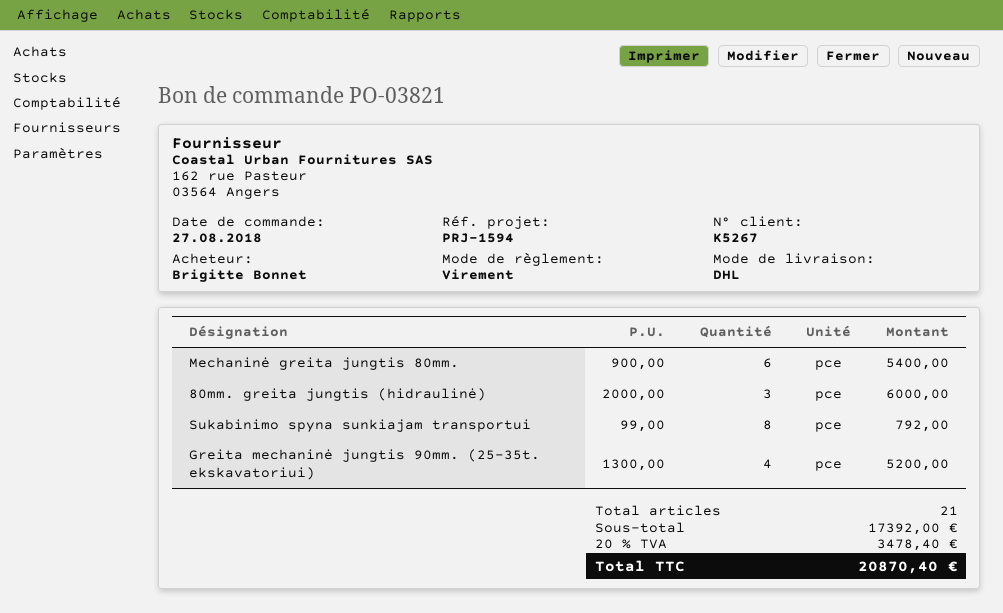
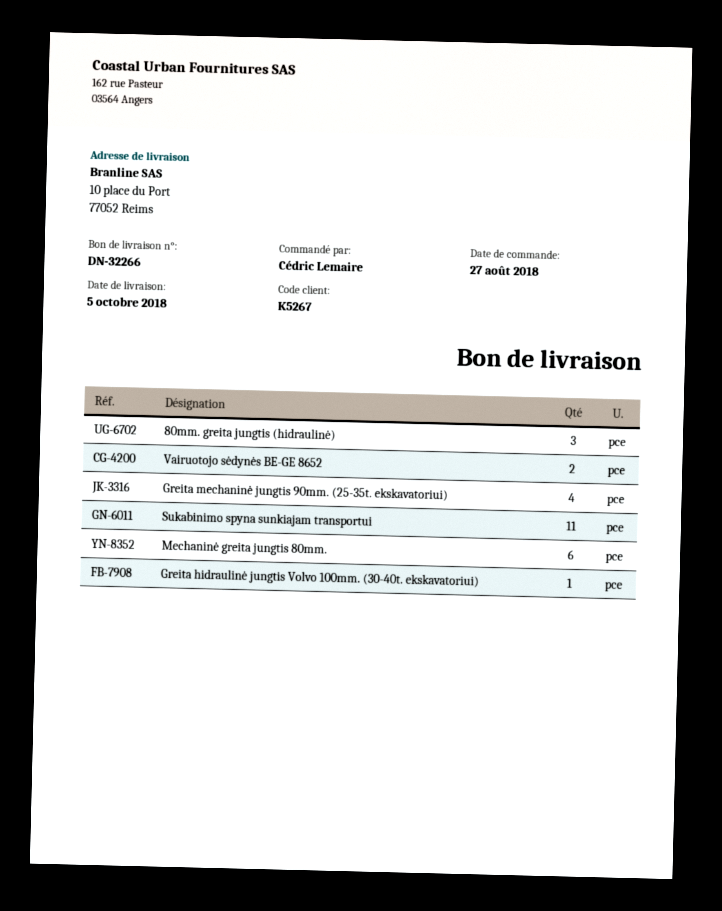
ordered by: Brigitte Bonnet -> Cédric Lemaire
Sukabinimo spyna sunkiajam transportui: 8 -> 11
Vairuotojo sėdynės BE-GE 8652: none -> 2
Greita hidraulinė jungtis Volvo 100mm. (30-40t. ekskavatoriui): none -> 1

